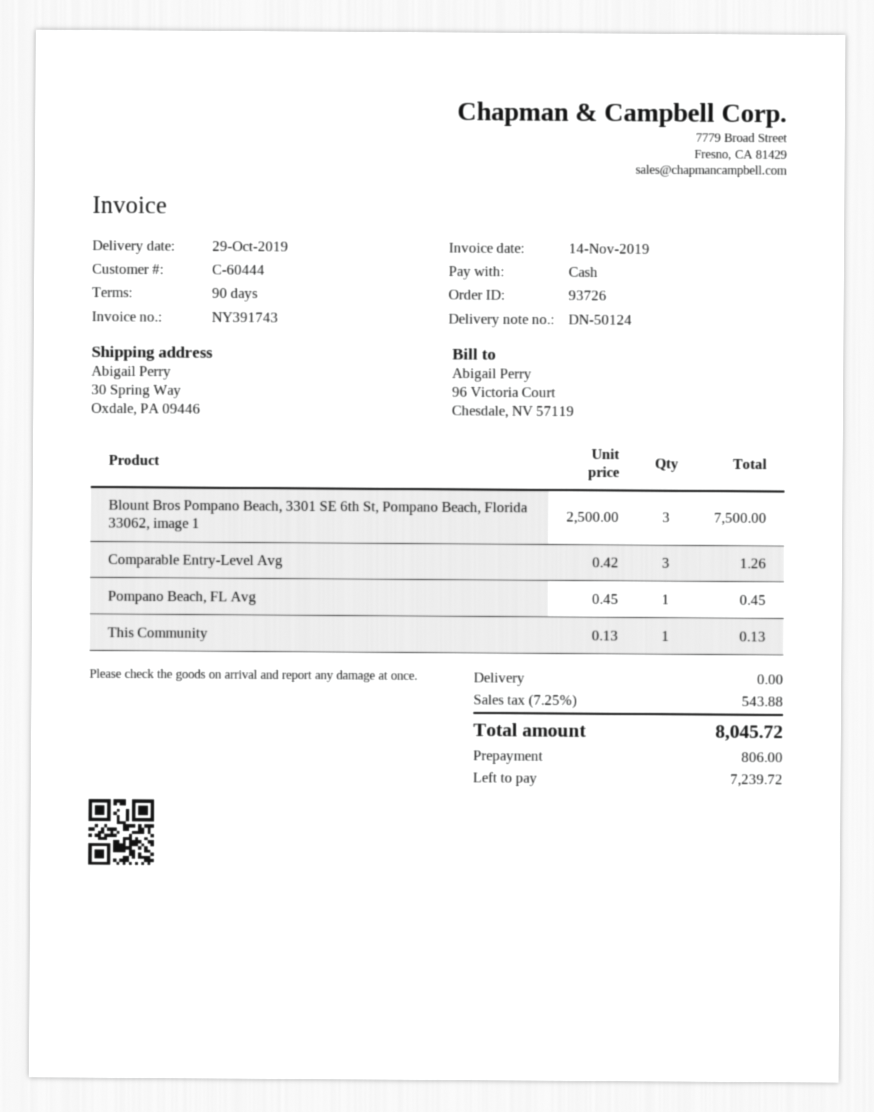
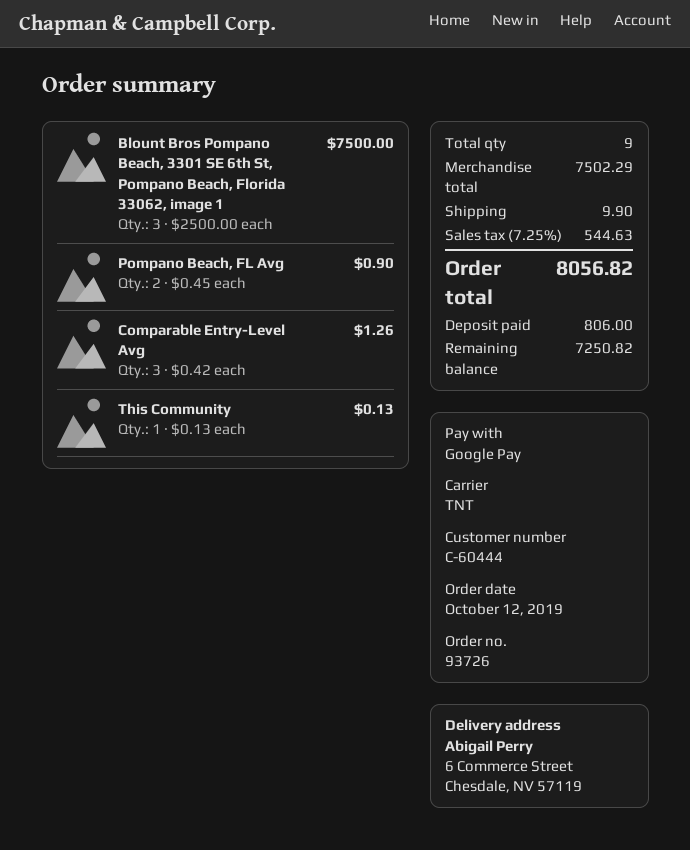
payment method: cash -> Google Pay
ship to: 30 Spring Way, Oxdale, PA 09446 -> 6 Commerce Street, Chesdale, NV 57119
Pompano Beach, FL Avg: 1 x 0.45 = 0.45 -> 2 x 0.45 = 0.90
shipping: 0.00 -> 9.90
tax: 7.25% = 543.88 -> 7.25% = 544.63
total: 8045.72 -> 8056.82
balance: 7239.72 -> 7250.82

